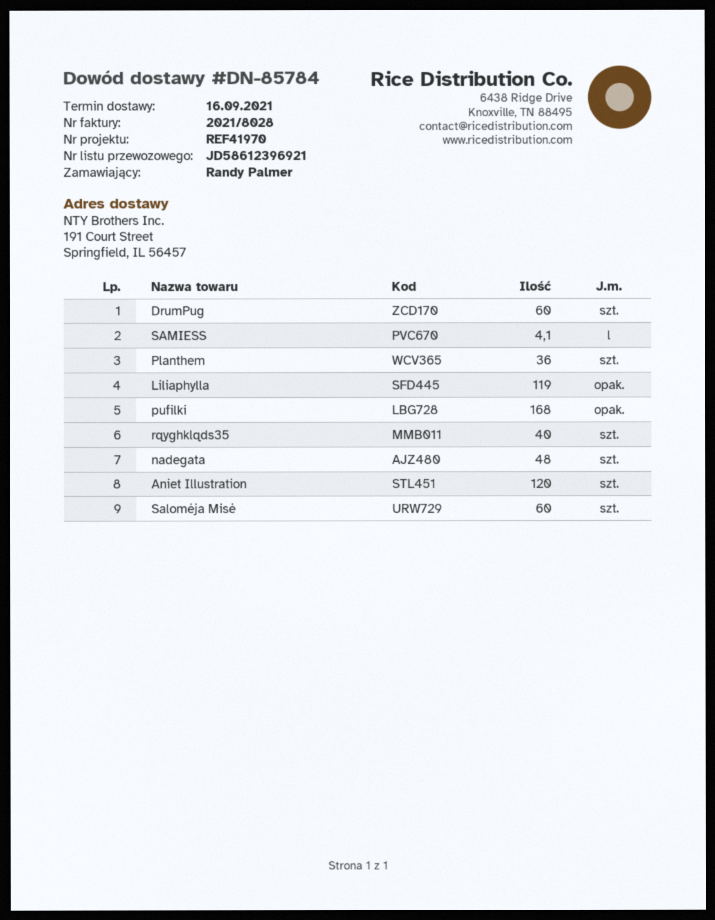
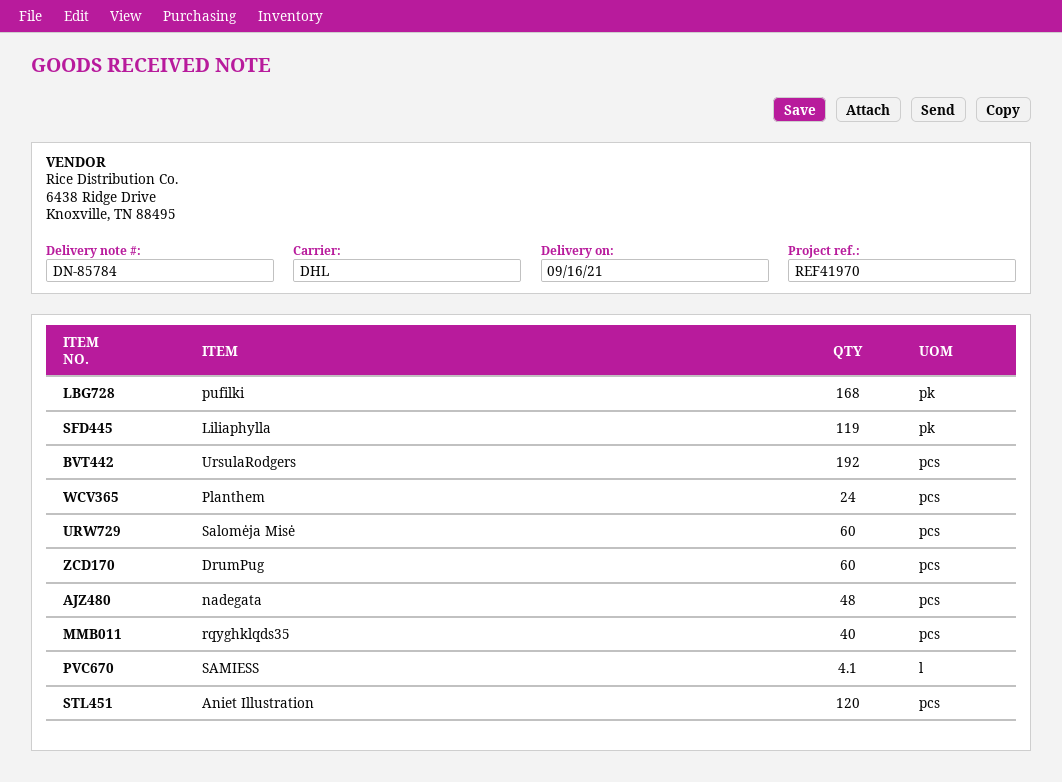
Planthem: 36 -> 24
UrsulaRodgers: none -> 192

